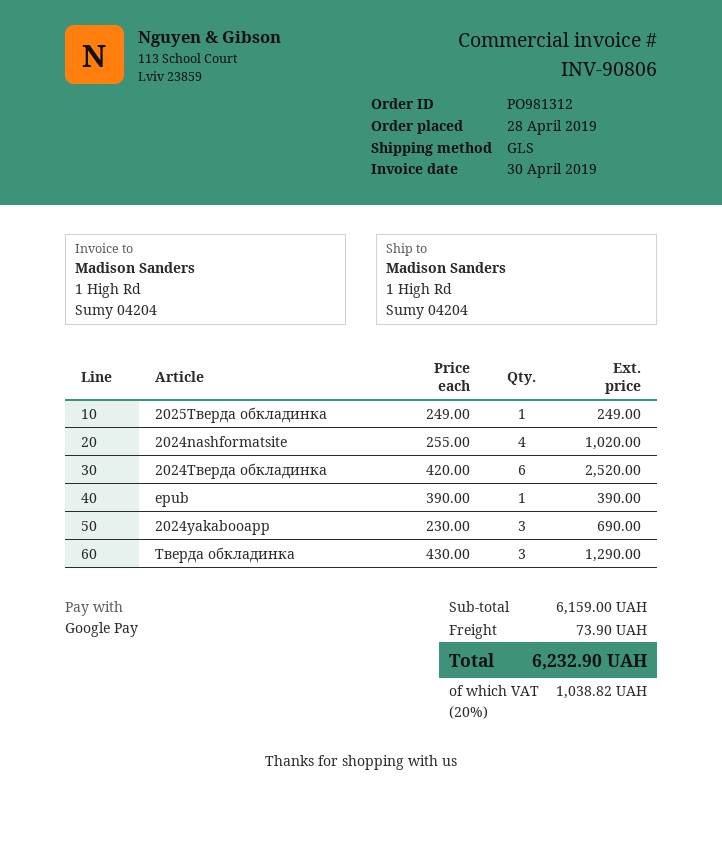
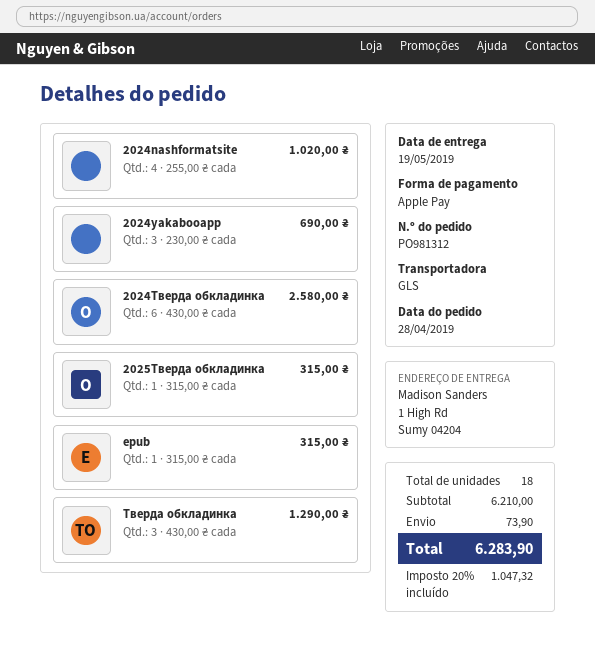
payment method: Google Pay -> Apple Pay
2025Тверда обкладинка: 1 x 249.00 = 249.00 -> 1 x 315.00 = 315.00
2024Тверда обкладинка: 6 x 420.00 = 2520.00 -> 6 x 430.00 = 2580.00
epub: 1 x 390.00 = 390.00 -> 1 x 315.00 = 315.00
subtotal: 6159.00 -> 6210.00
tax: 20% = 1038.82 -> 20% = 1047.32
total: 6232.90 -> 6283.90

